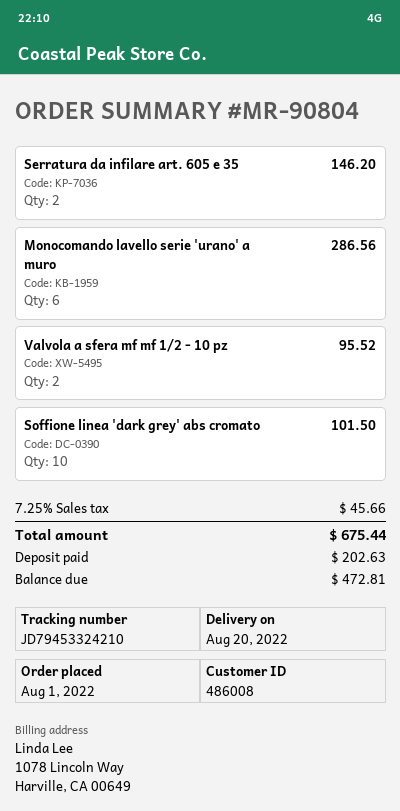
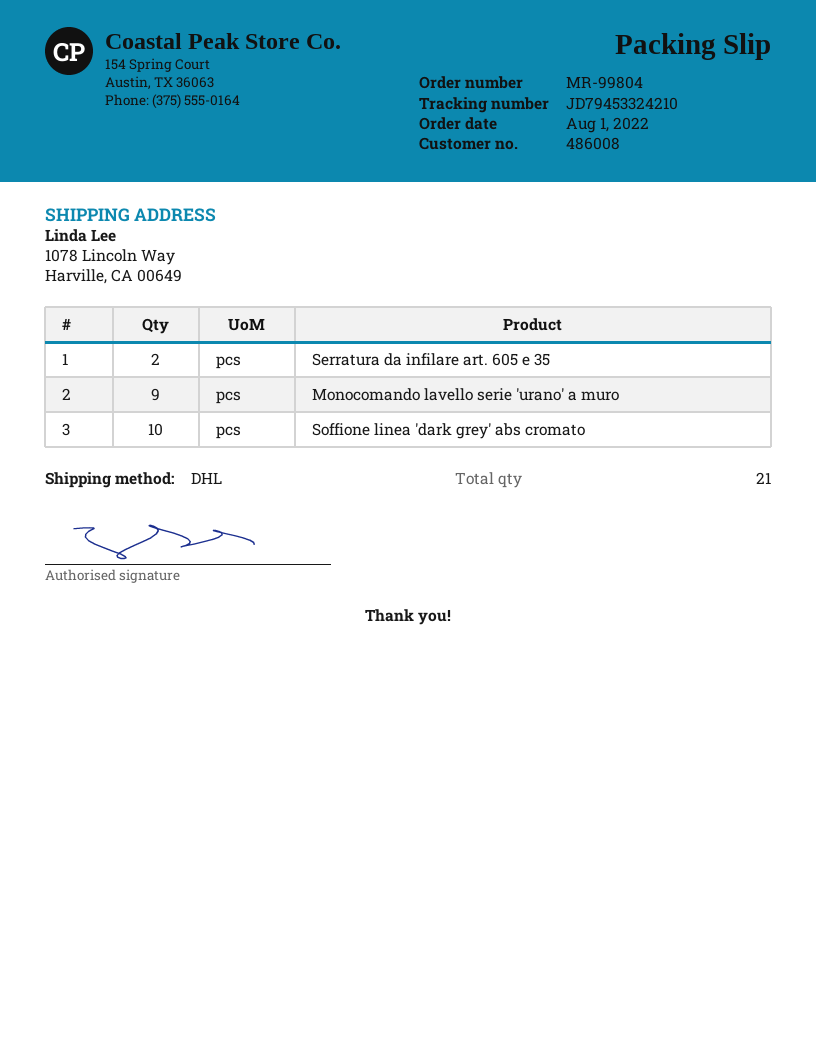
order number: MR-90804 -> MR-99804
Monocomando lavello serie 'urano' a muro: 6 -> 9
Valvola a sfera mf mf 1/2 - 10 pz: 2 -> none

